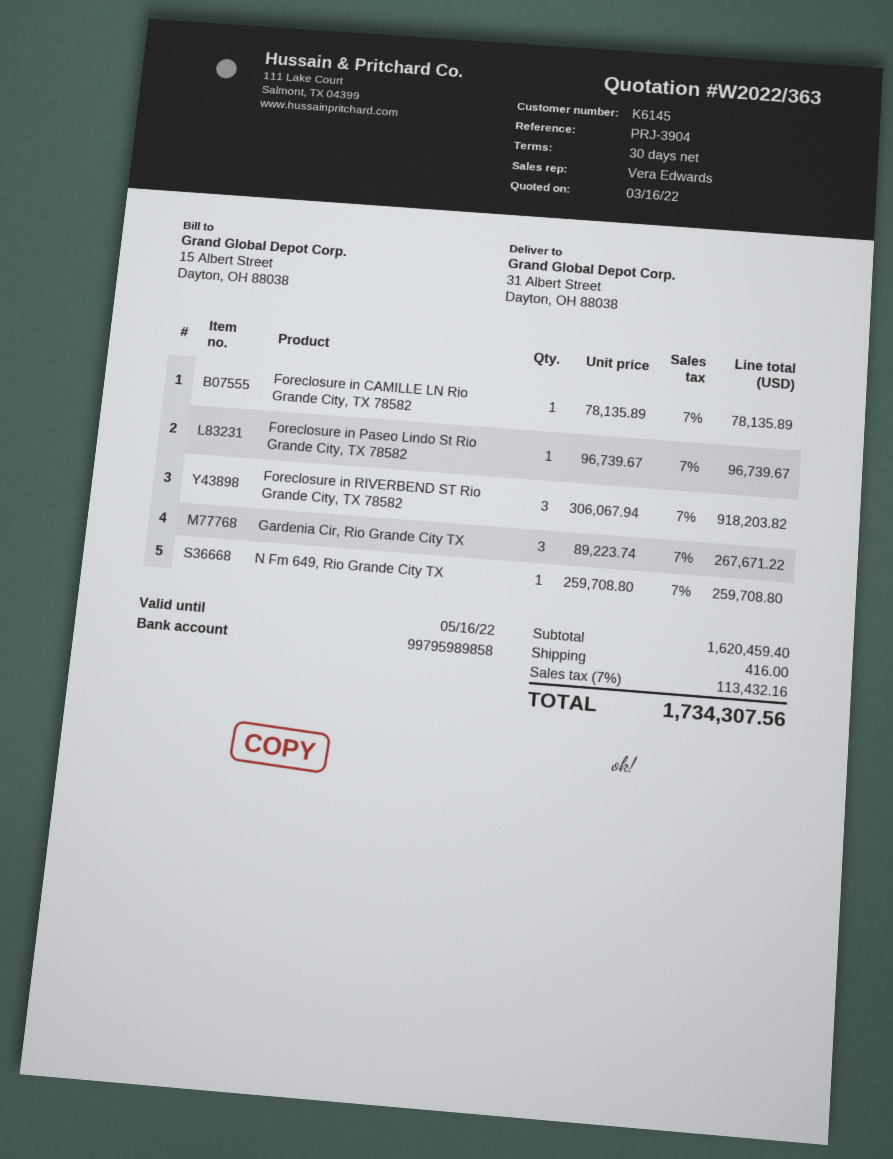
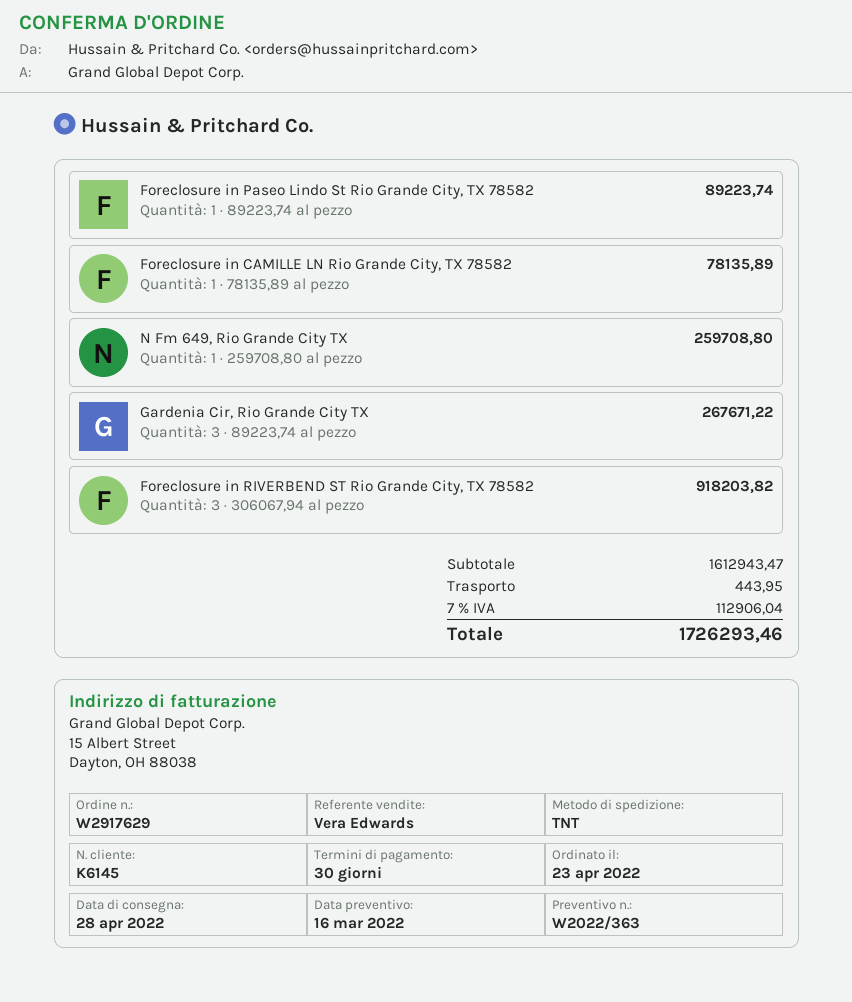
Foreclosure in Paseo Lindo St Rio Grande City, TX 78582: 1 x 96739.67 = 96739.67 -> 1 x 89223.74 = 89223.74
subtotal: 1620459.40 -> 1612943.47
shipping: 416.00 -> 443.95
tax: 7% = 113432.16 -> 7% = 112906.04
total: 1734307.56 -> 1726293.46

